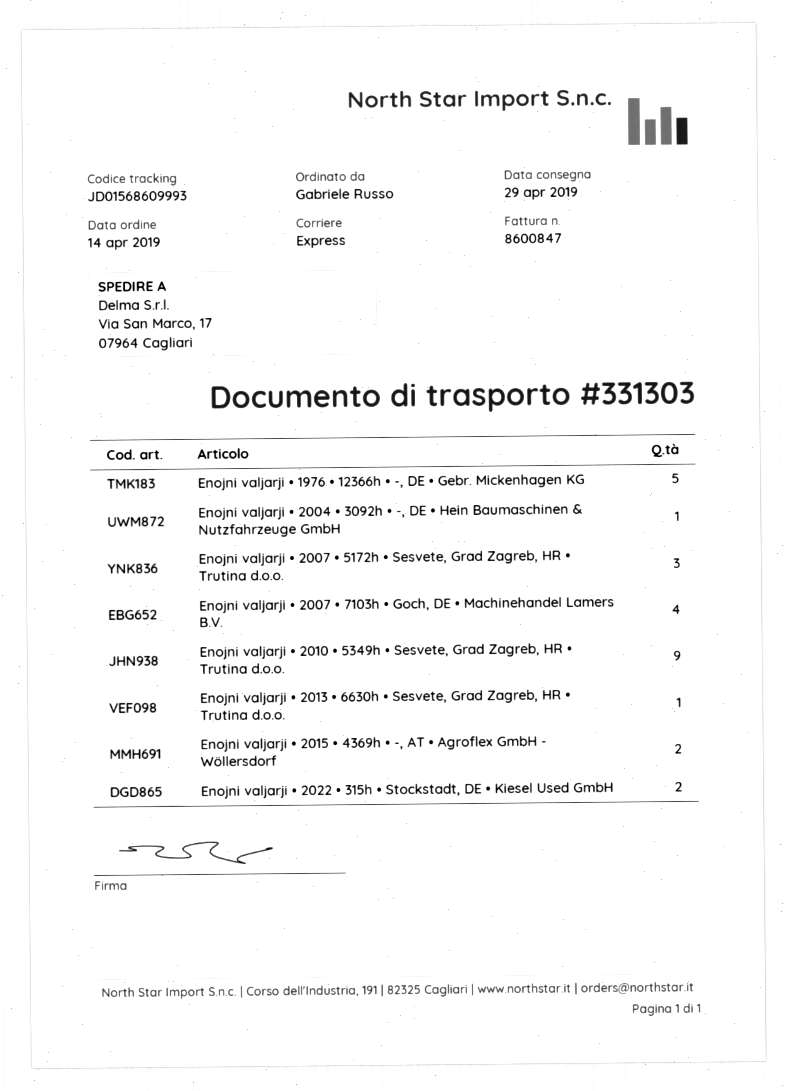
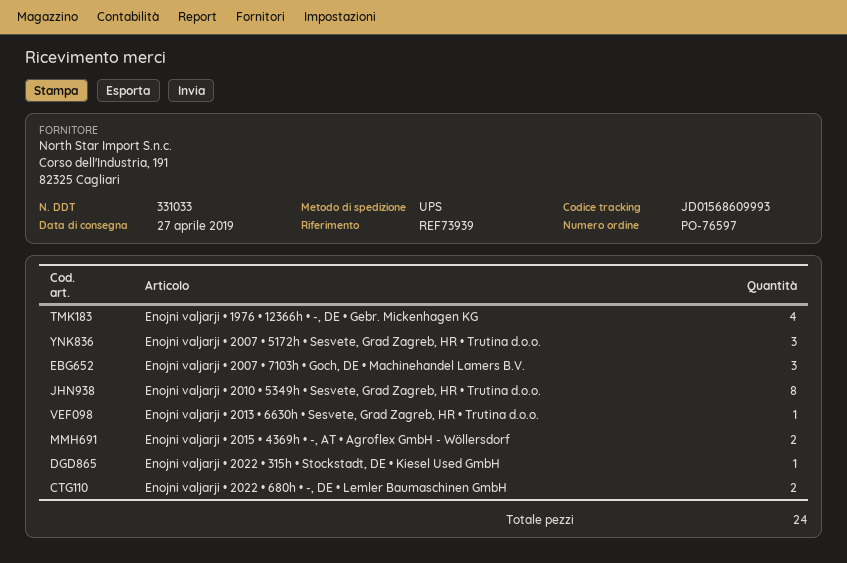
delivery note number: 331303 -> 331033
delivery date: 2019-04-29 -> 2019-04-27
shipping method: express -> UPS
Enojni valjarji • 1976 • 12366h • -, DE • Gebr. Mickenhagen KG: 5 -> 4
Enojni valjarji • 2004 • 3092h • -, DE • Hein Baumaschinen & Nutzfahrzeuge GmbH: 1 -> none
Enojni valjarji • 2007 • 7103h • Goch, DE • Machinehandel Lamers B.V.: 4 -> 3
Enojni valjarji • 2010 • 5349h • Sesvete, Grad Zagreb, HR • Trutina d.o.o.: 9 -> 8
Enojni valjarji • 2022 • 315h • Stockstadt, DE • Kiesel Used GmbH: 2 -> 1
Enojni valjarji • 2022 • 680h • -, DE • Lemler Baumaschinen GmbH: none -> 2

